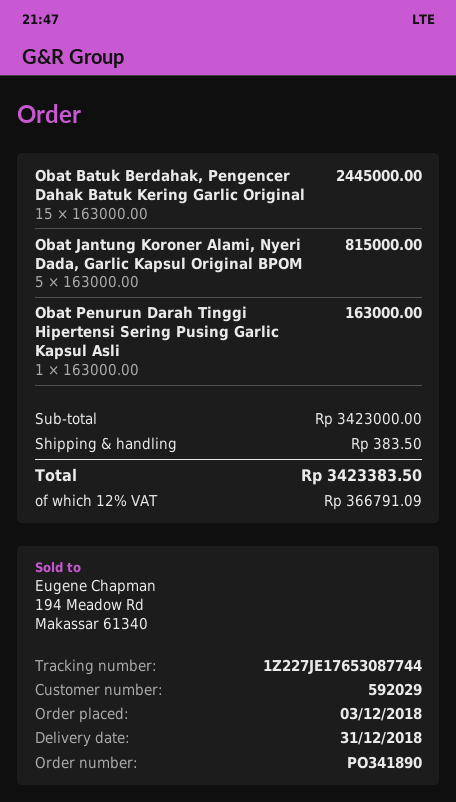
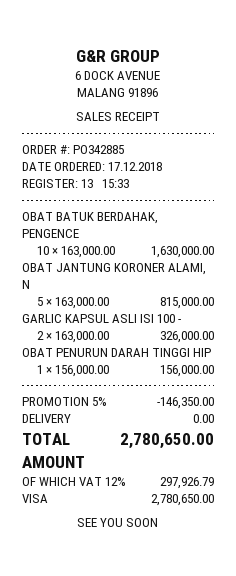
order number: PO341890 -> PO342885
order date: 2018-12-03 -> 2018-12-17
Obat Batuk Berdahak, Pengencer Dahak Batuk Kering Garlic Original: 15 x 163000.00 = 2445000.00 -> 10 x 163000.00 = 1630000.00
Obat Penurun Darah Tinggi Hipertensi Sering Pusing Garlic Kapsul Asli: 1 x 163000.00 = 163000.00 -> 1 x 156000.00 = 156000.00
GARLIC KAPSUL ASLI ISI 100 -: none -> 2 x 163000.00 = 326000.00
discount: none -> 5% = 146350.00
shipping: 383.50 -> 0.00
tax: 12% = 366791.09 -> 12% = 297926.79
total: 3423383.50 -> 2780650.00

